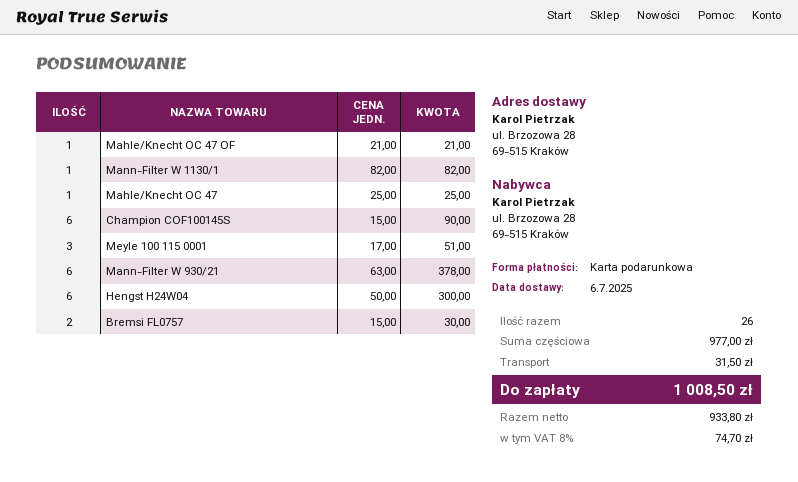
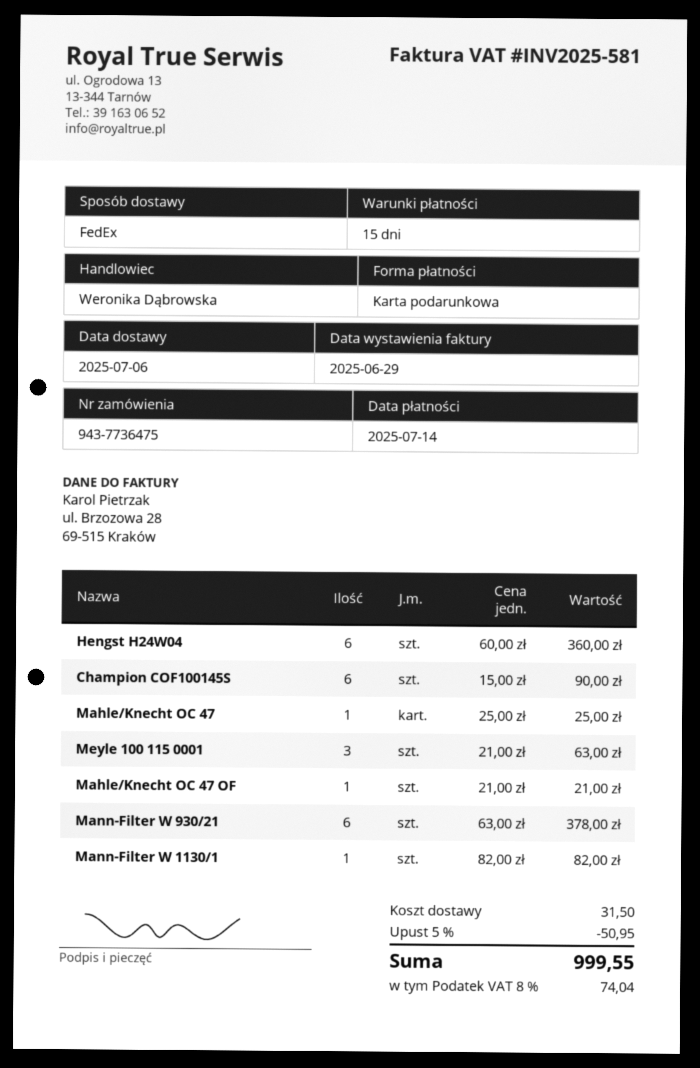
Meyle 100 115 0001: 3 x 17.00 = 51.00 -> 3 x 21.00 = 63.00
Hengst H24W04: 6 x 50.00 = 300.00 -> 6 x 60.00 = 360.00
Bremsi FL0757: 2 x 15.00 = 30.00 -> none
discount: none -> 5% = 50.95
tax: 8% = 74.70 -> 8% = 74.04
total: 1008.50 -> 999.55

